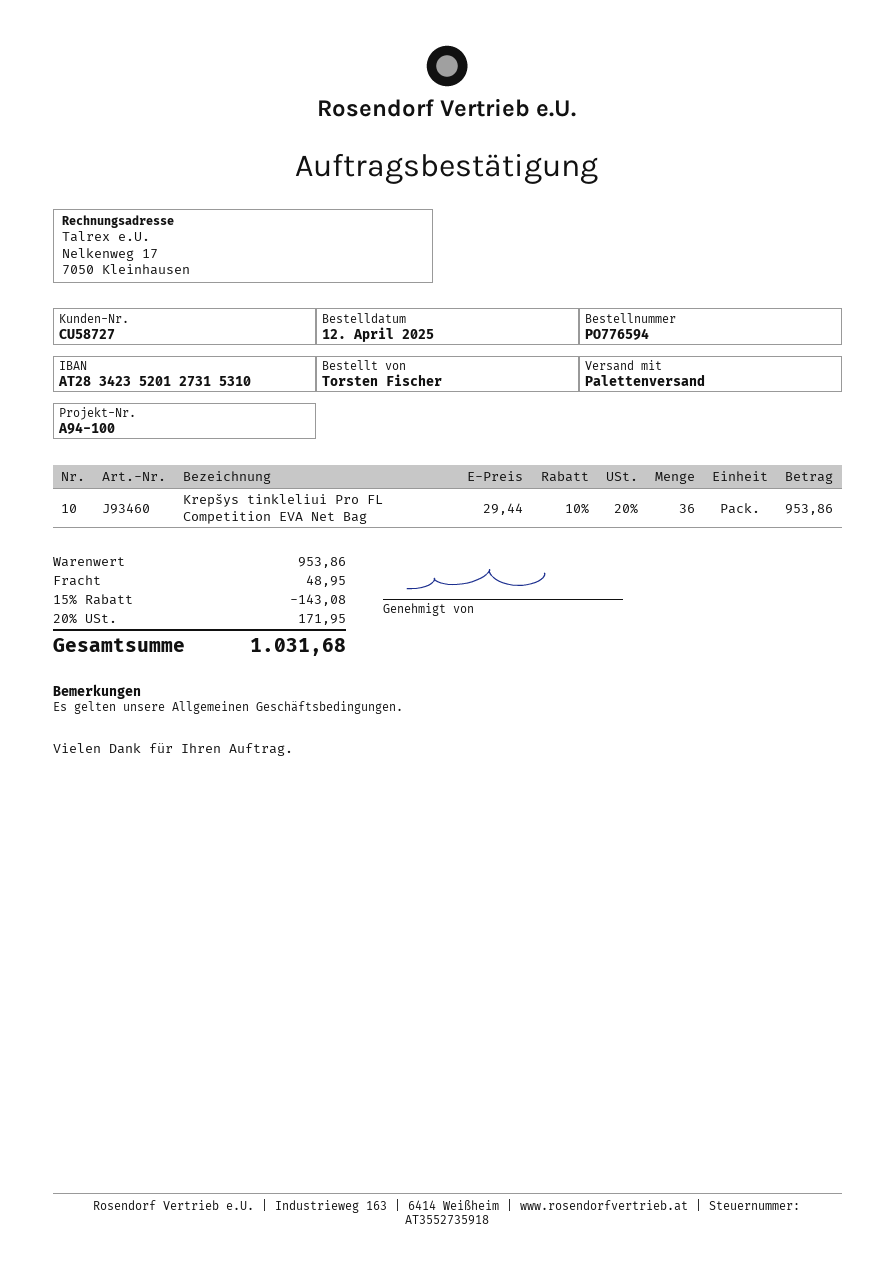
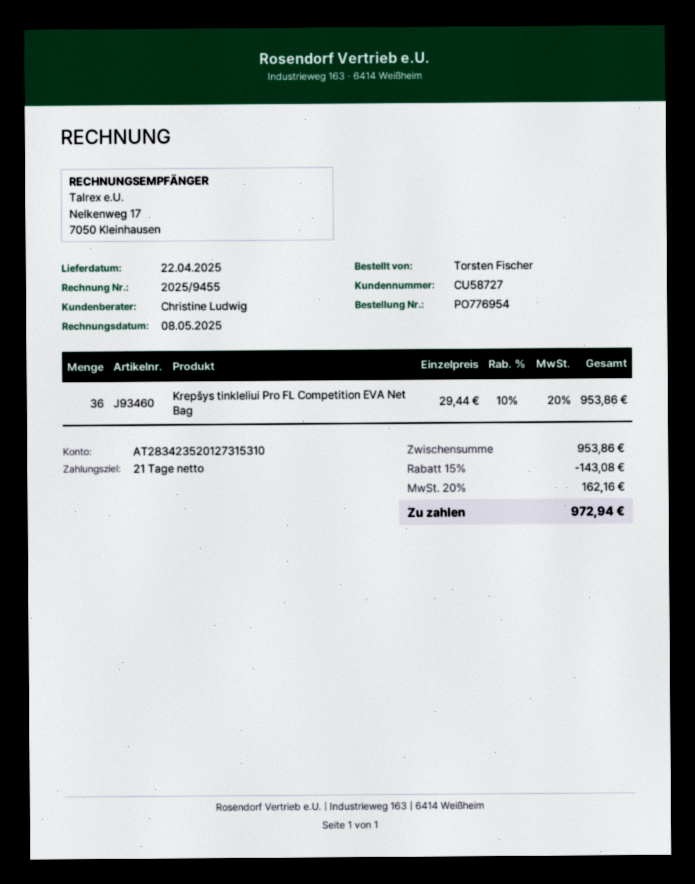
order number: PO776594 -> PO776954
shipping: 48.95 -> none
tax: 20% = 171.95 -> 20% = 162.16
total: 1031.68 -> 972.94

